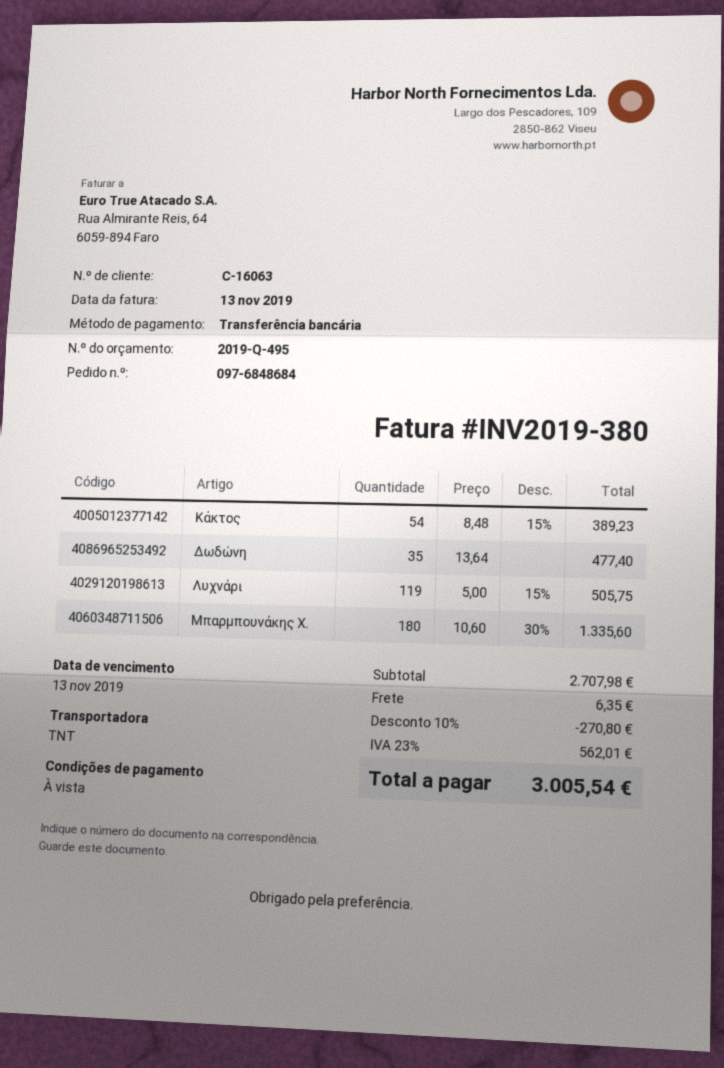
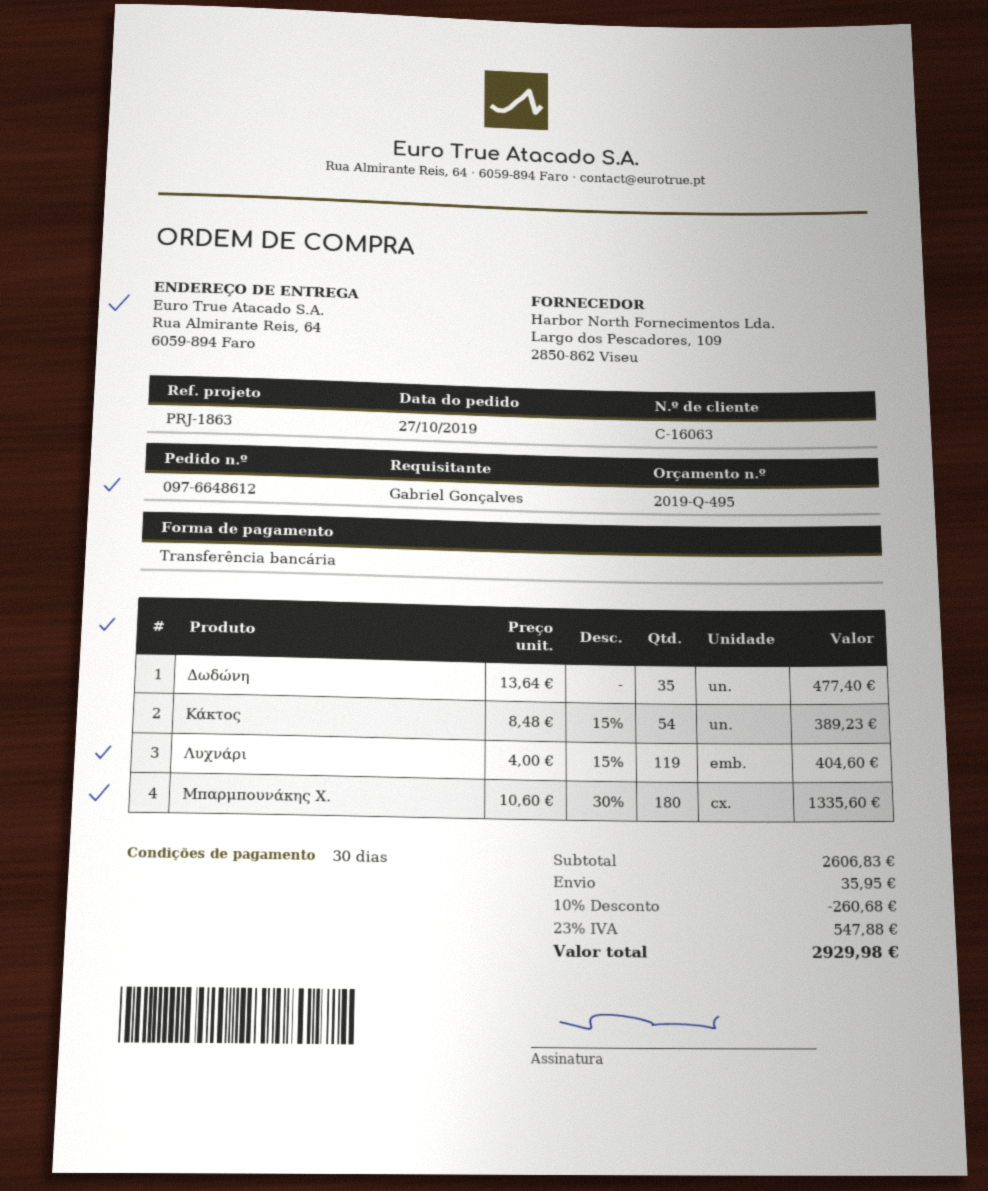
order number: 097-6848684 -> 097-6648612
payment terms: on receipt -> 30 days
Λυχνάρι: 119 x 5.00 - 15% = 505.75 -> 119 x 4.00 - 15% = 404.60
subtotal: 2707.98 -> 2606.83
discount: 10% = 270.80 -> 10% = 260.68
shipping: 6.35 -> 35.95
tax: 23% = 562.01 -> 23% = 547.88
total: 3005.54 -> 2929.98

